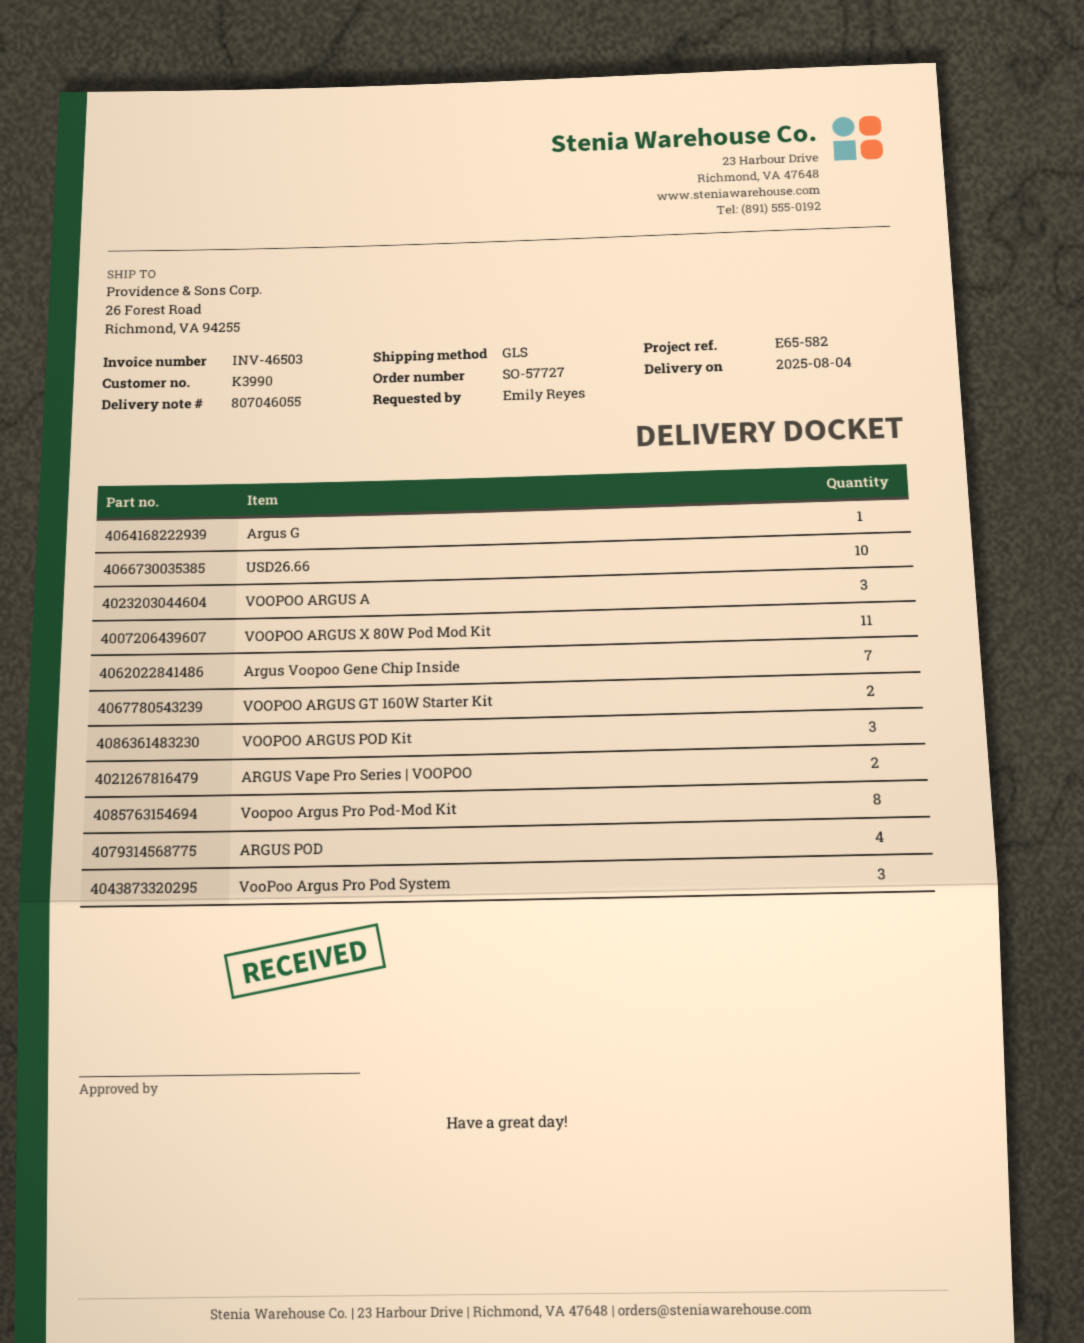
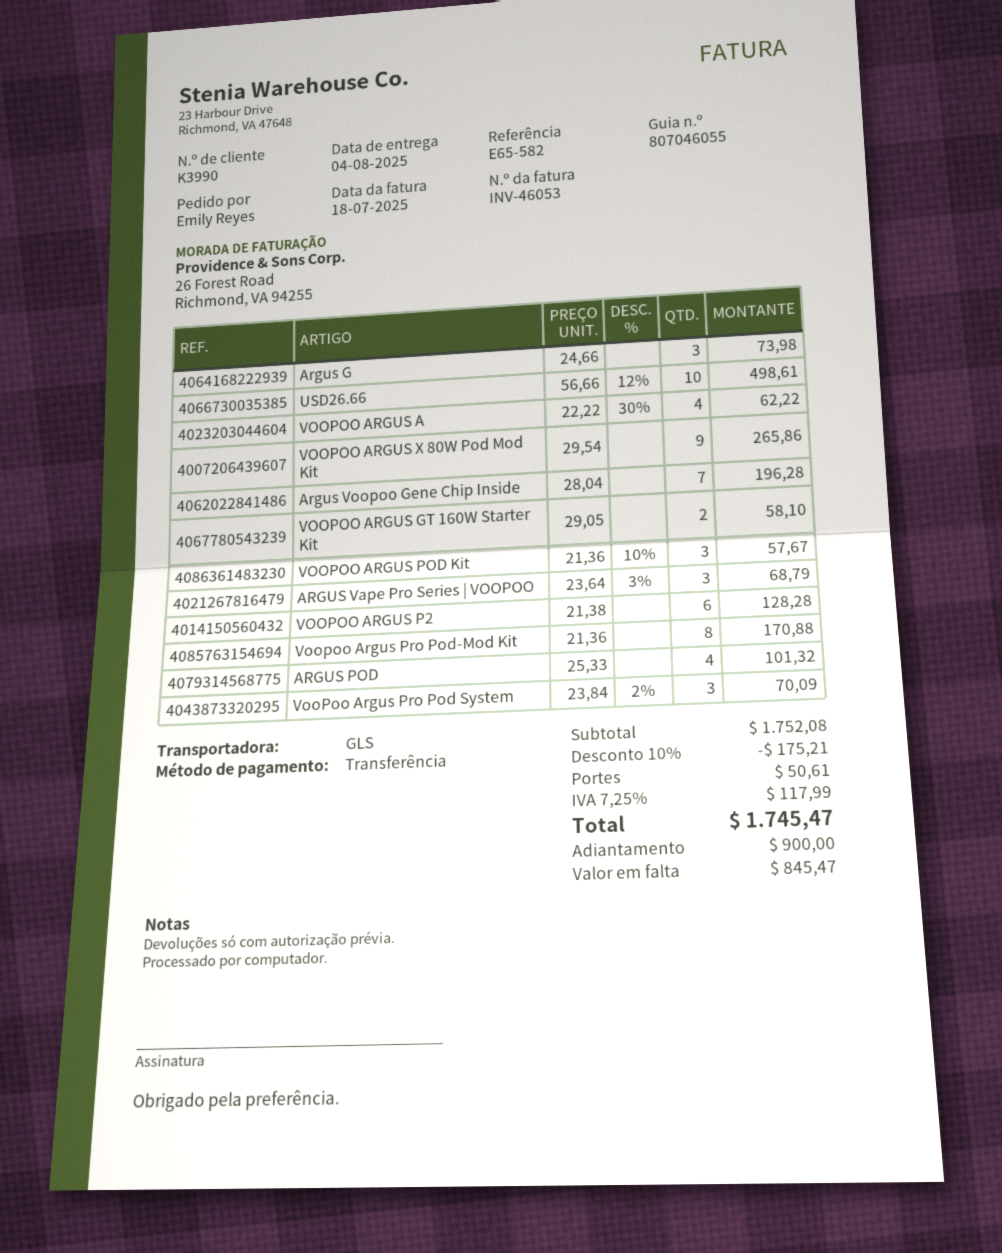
invoice number: INV-46503 -> INV-46053
Argus G: 1 -> 3
VOOPOO ARGUS A: 3 -> 4
VOOPOO ARGUS X 80W Pod Mod Kit: 11 -> 9
ARGUS Vape Pro Series | VOOPOO: 2 -> 3
VOOPOO ARGUS P2: none -> 6

